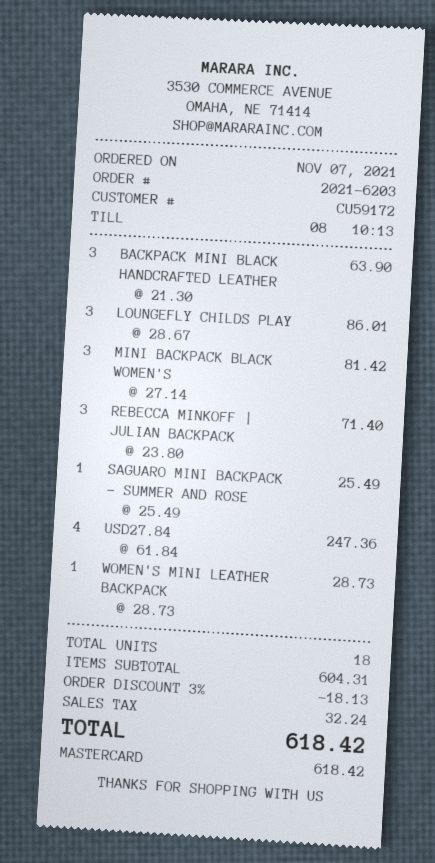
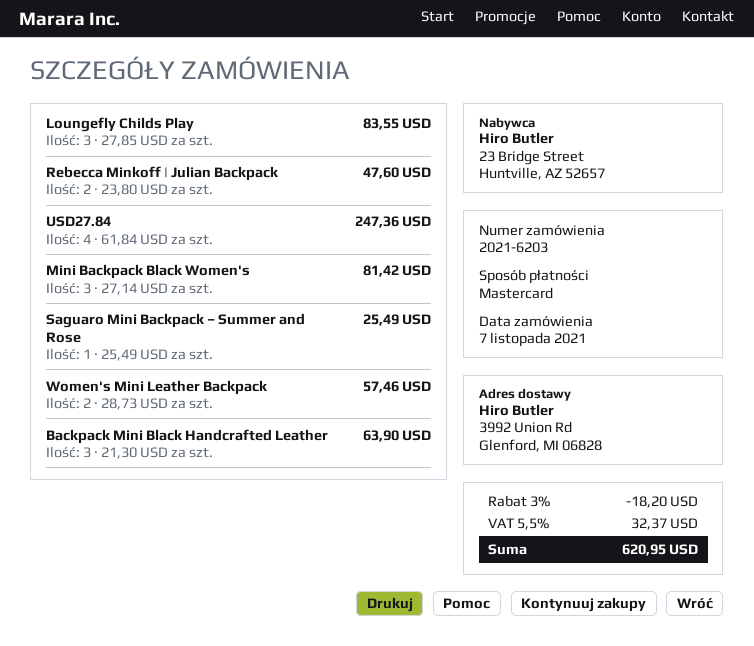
LOUNGEFLY CHILDS PLAY: 3 x 28.67 = 86.01 -> 3 x 27.85 = 83.55
REBECCA MINKOFF | JULIAN BACKPACK: 3 x 23.80 = 71.40 -> 2 x 23.80 = 47.60
WOMEN'S MINI LEATHER BACKPACK: 1 x 28.73 = 28.73 -> 2 x 28.73 = 57.46
discount: 3% = 18.13 -> 3% = 18.20
tax: 32.24 -> 32.37
total: 618.42 -> 620.95

